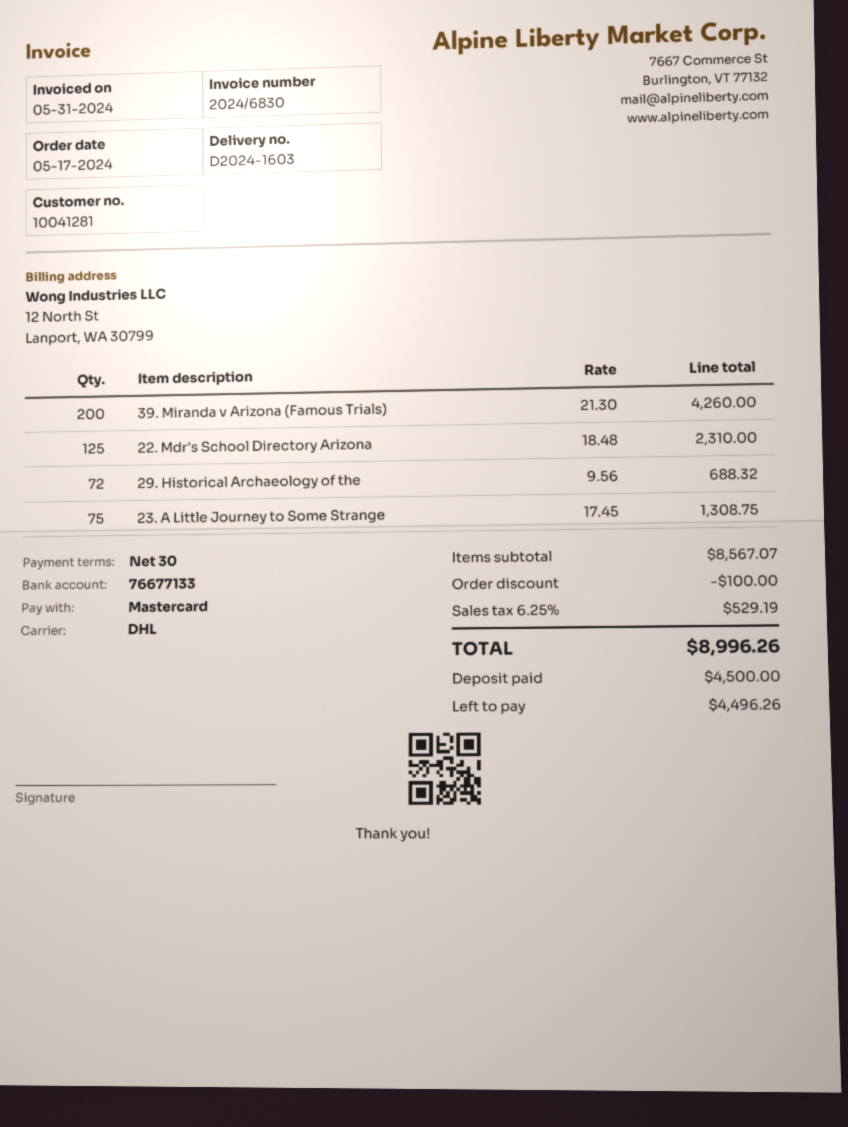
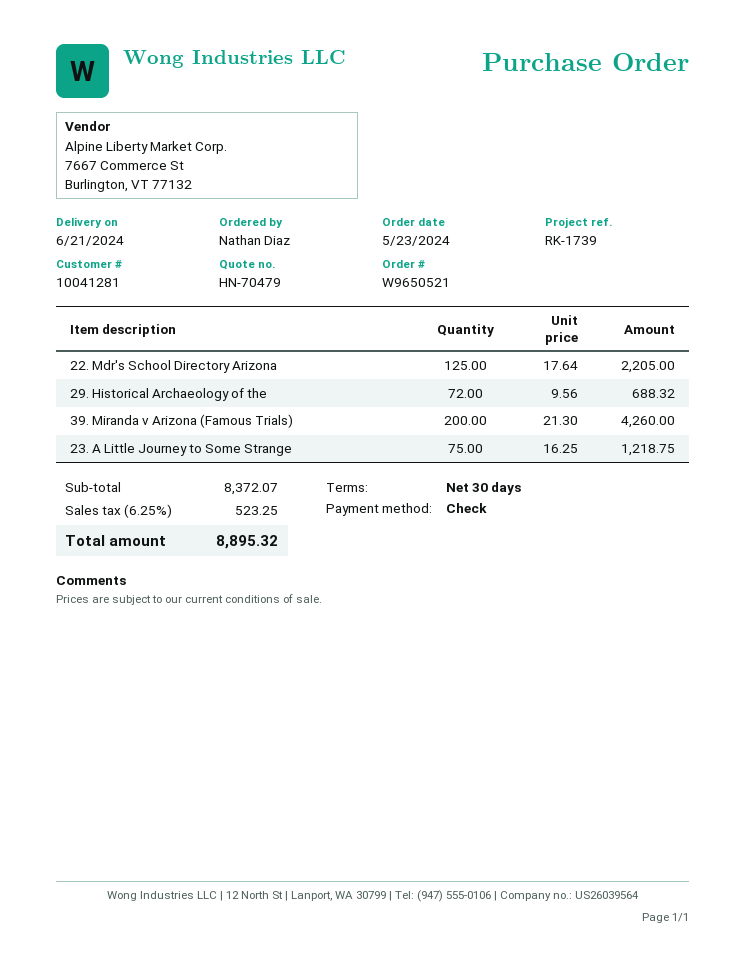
order date: 2024-05-17 -> 2024-05-23
payment method: Mastercard -> cheque
22. Mdr's School Directory Arizona: 125 x 18.48 = 2310.00 -> 125 x 17.64 = 2205.00
23. A Little Journey to Some Strange: 75 x 17.45 = 1308.75 -> 75 x 16.25 = 1218.75
subtotal: 8567.07 -> 8372.07
discount: 100.00 -> none
tax: 6.25% = 529.19 -> 6.25% = 523.25
total: 8996.26 -> 8895.32

